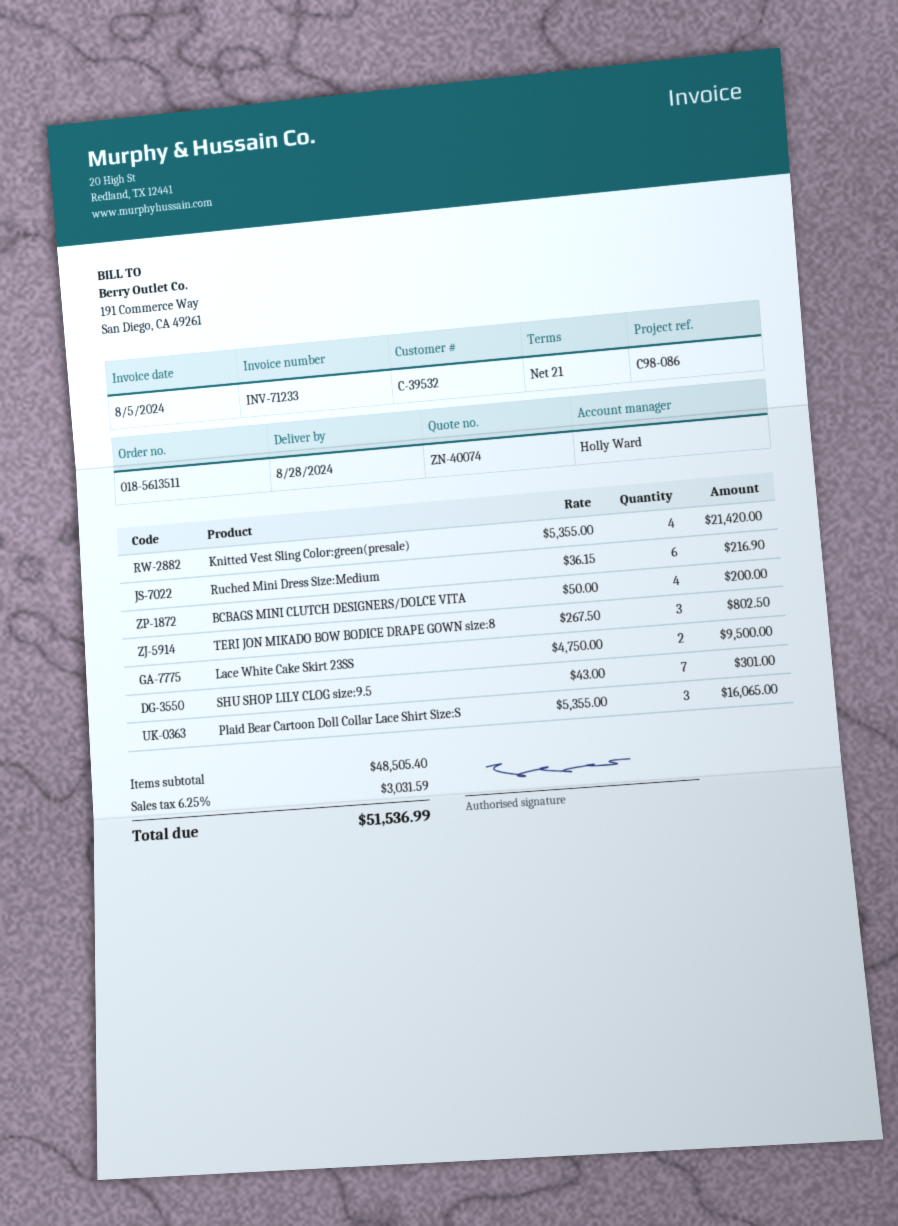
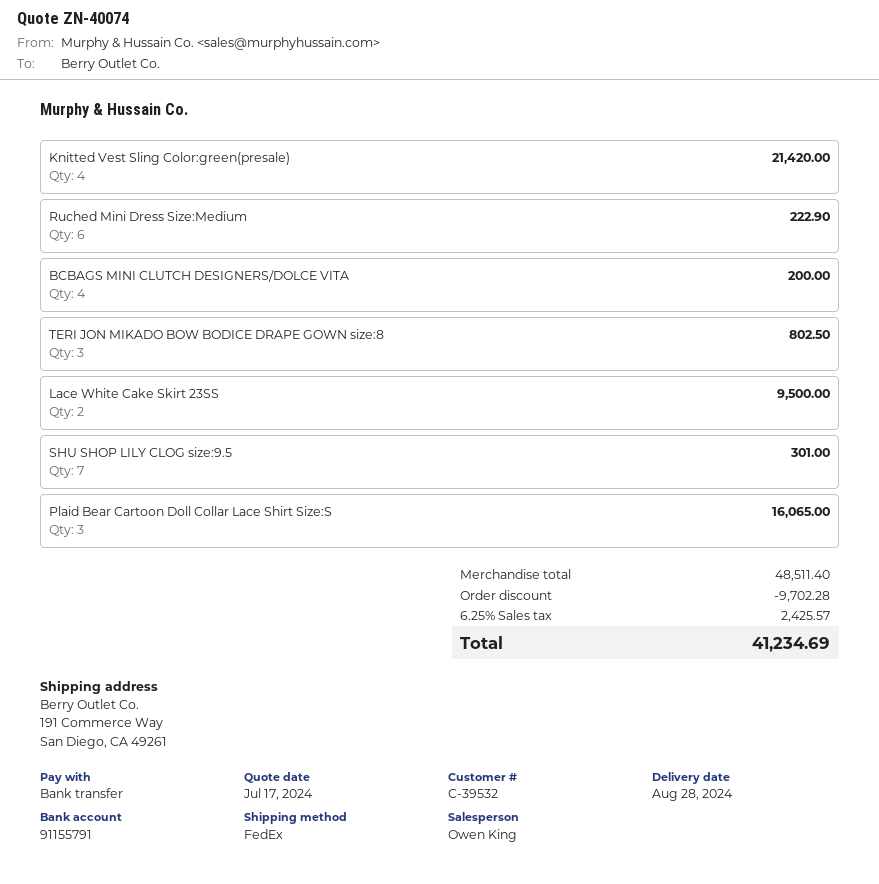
sales rep: Holly Ward -> Owen King
Ruched Mini Dress Size:Medium: 6 for 216.90 -> 6 for 222.90
subtotal: 48505.40 -> 48511.40
discount: none -> 9702.28
tax: 6.25% = 3031.59 -> 6.25% = 2425.57
total: 51536.99 -> 41234.69

